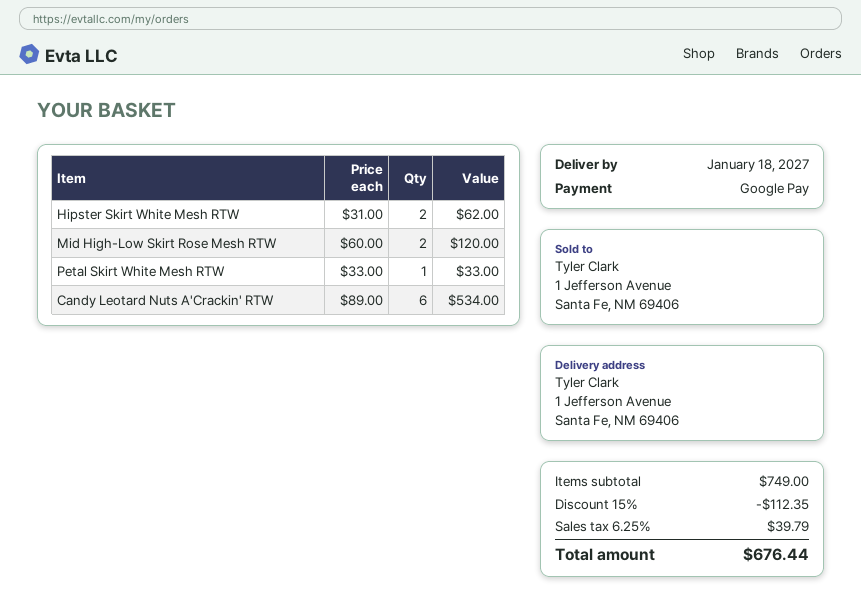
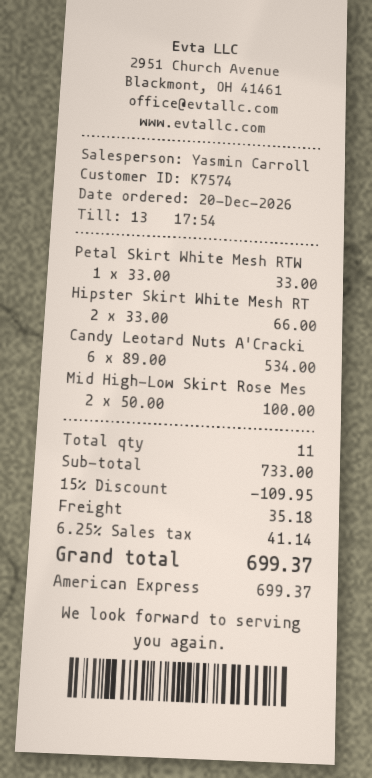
payment method: Google Pay -> American Express
Hipster Skirt White Mesh RTW: 2 x 31.00 = 62.00 -> 2 x 33.00 = 66.00
Mid High-Low Skirt Rose Mesh RTW: 2 x 60.00 = 120.00 -> 2 x 50.00 = 100.00
subtotal: 749.00 -> 733.00
discount: 15% = 112.35 -> 15% = 109.95
shipping: none -> 35.18
tax: 6.25% = 39.79 -> 6.25% = 41.14
total: 676.44 -> 699.37

